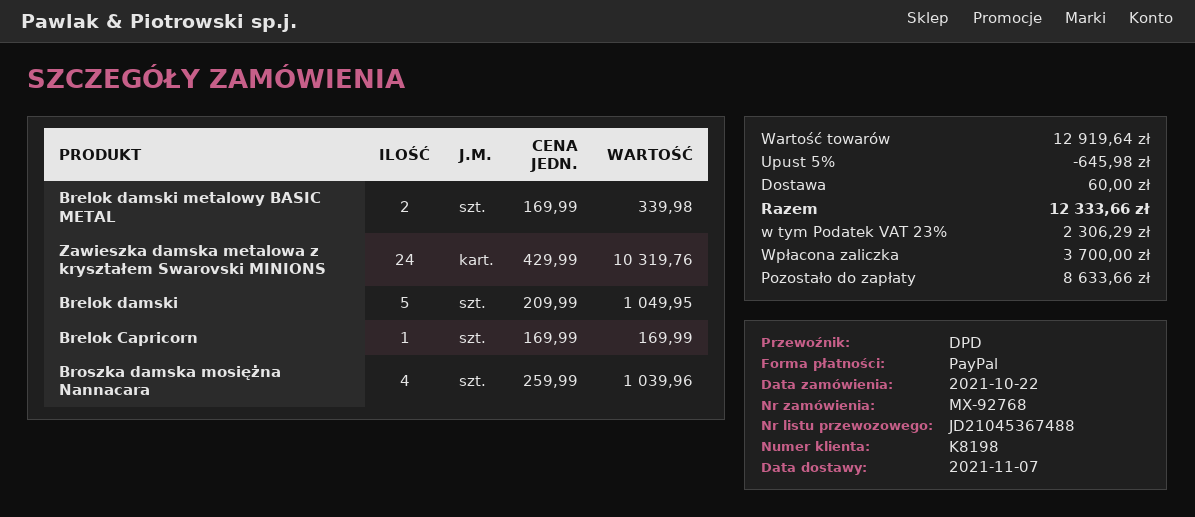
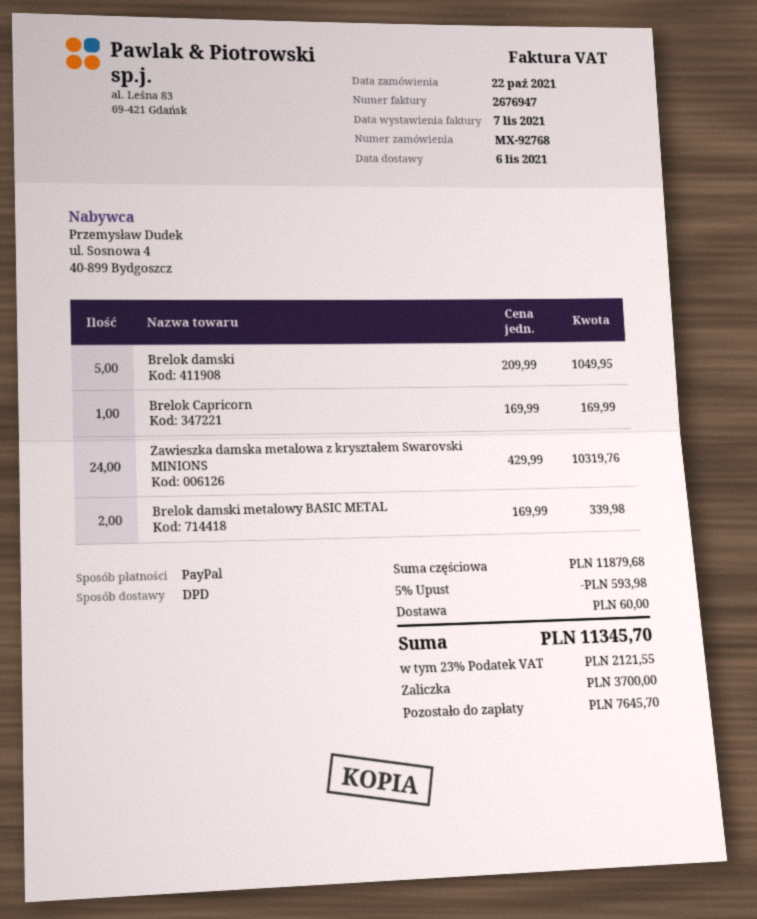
delivery date: 2021-11-07 -> 2021-11-06
Broszka damska mosiężna Nannacara: 4 x 259.99 = 1039.96 -> none
subtotal: 12919.64 -> 11879.68
discount: 5% = 645.98 -> 5% = 593.98
tax: 23% = 2306.29 -> 23% = 2121.55
total: 12333.66 -> 11345.70
balance: 8633.66 -> 7645.70

